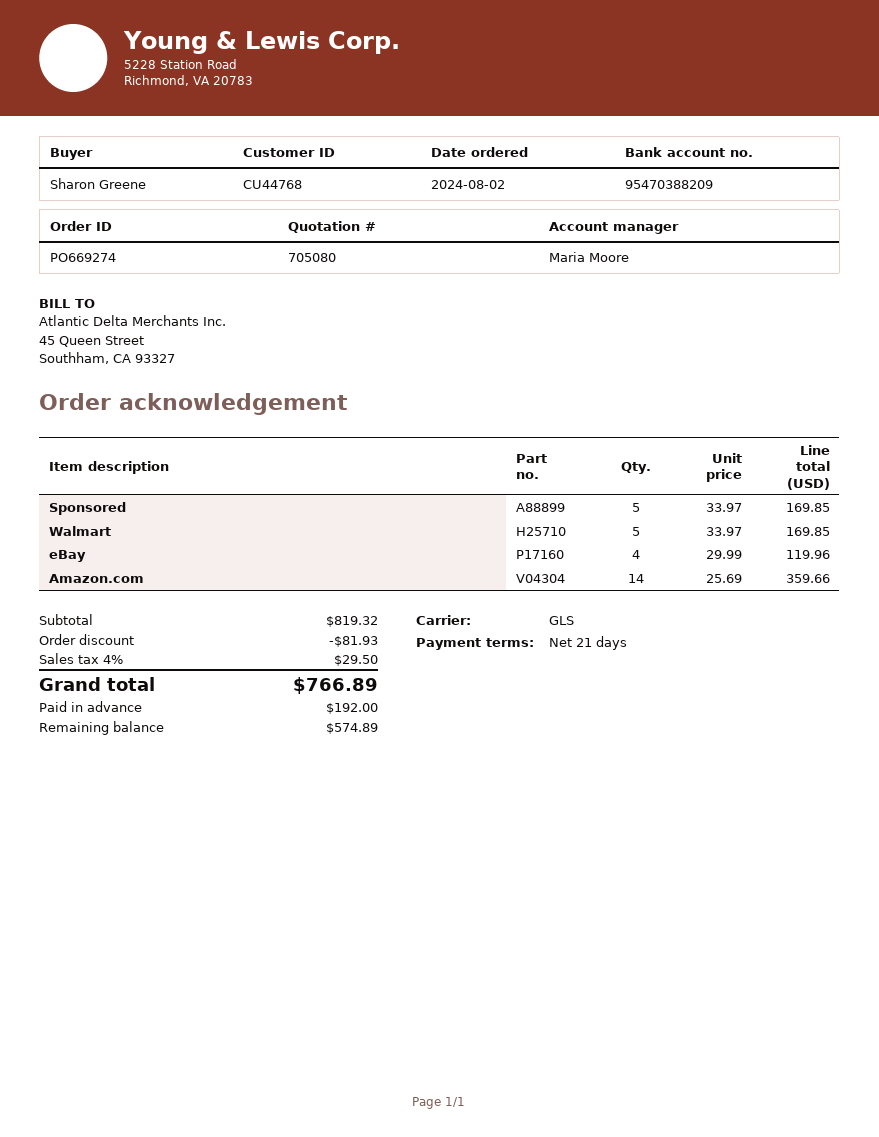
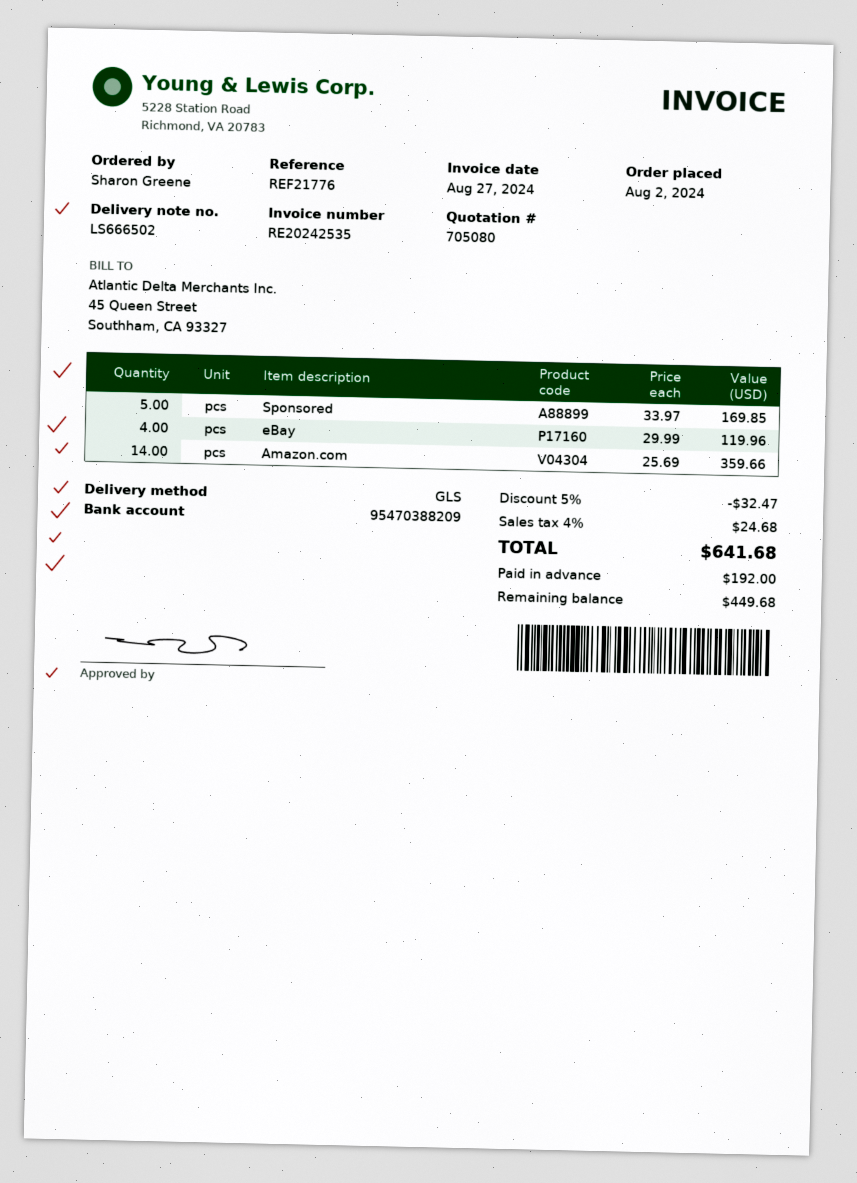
Walmart: 5 x 33.97 = 169.85 -> none
discount: 81.93 -> 32.47
tax: 4% = 29.50 -> 4% = 24.68
total: 766.89 -> 641.68
balance: 574.89 -> 449.68

